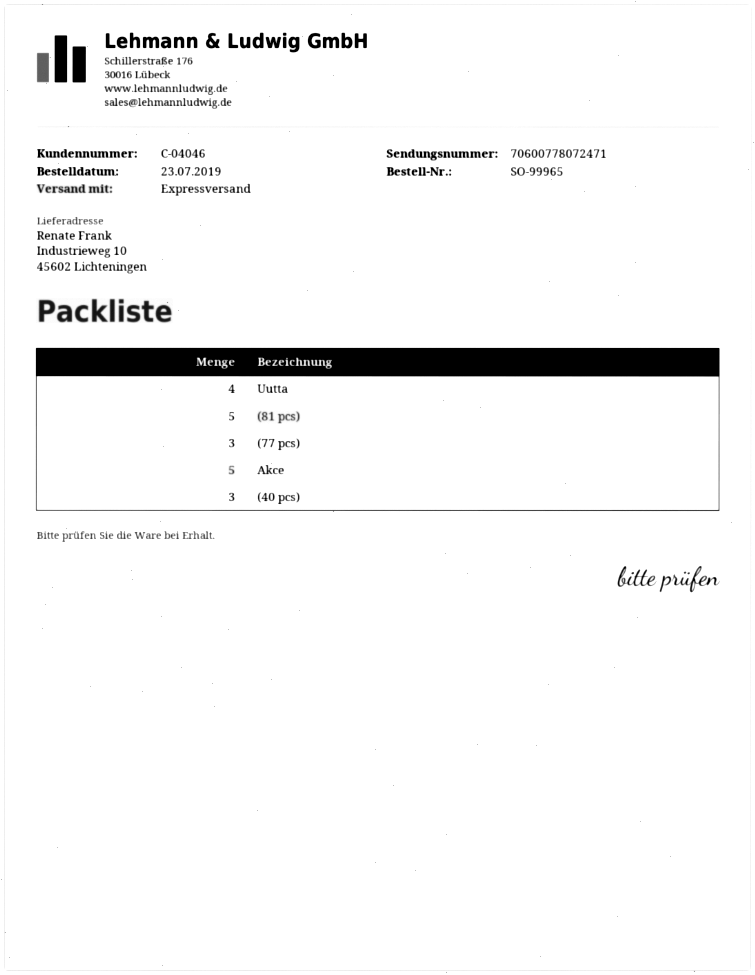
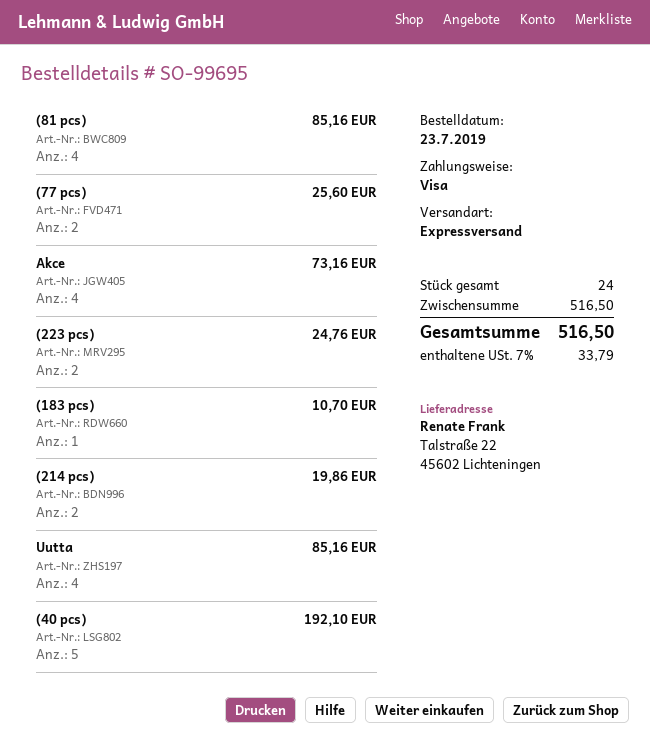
order number: SO-99965 -> SO-99695
ship to: Industrieweg 10, 45602 Lichteningen -> Talstraße 22, 45602 Lichteningen
(81 pcs): 5 -> 4
(77 pcs): 3 -> 2
Akce: 5 -> 4
(40 pcs): 3 -> 5
(223 pcs): none -> 2
(183 pcs): none -> 1
(214 pcs): none -> 2

